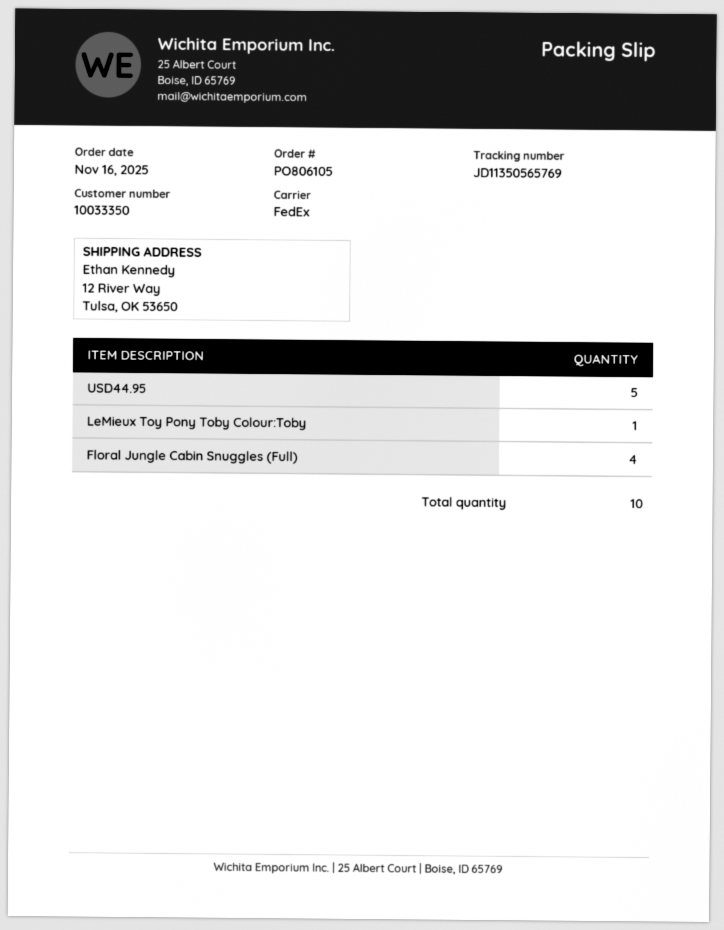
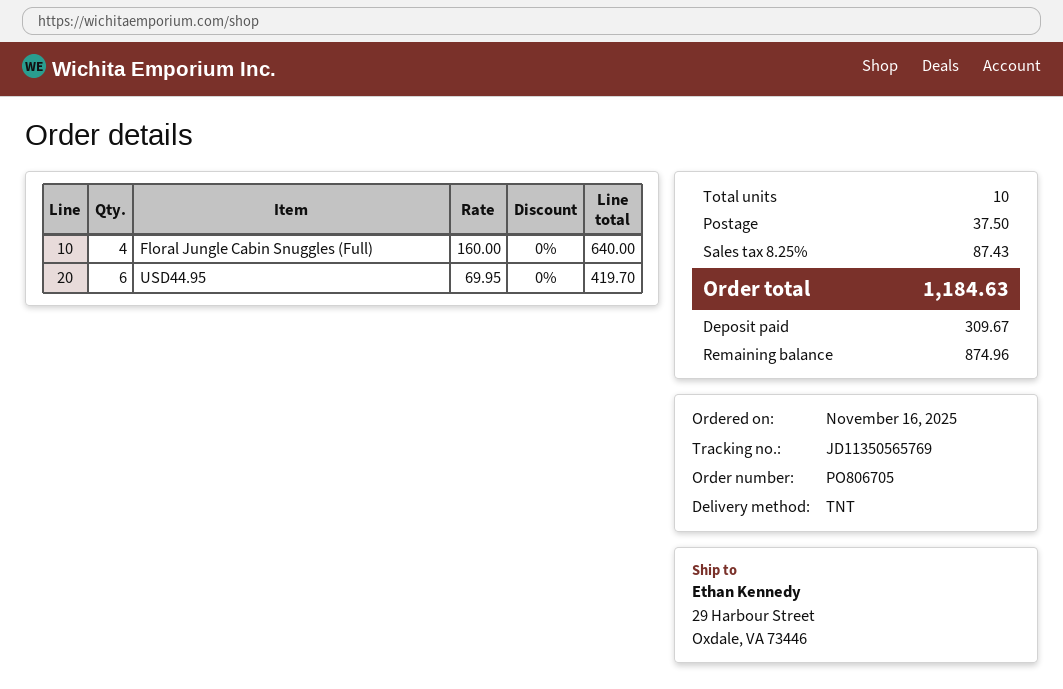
order number: PO806105 -> PO806705
shipping method: FedEx -> TNT
ship to: 12 River Way, Tulsa, OK 53650 -> 29 Harbour Street, Oxdale, VA 73446
USD44.95: 5 -> 6
LeMieux Toy Pony Toby Colour:Toby: 1 -> none

